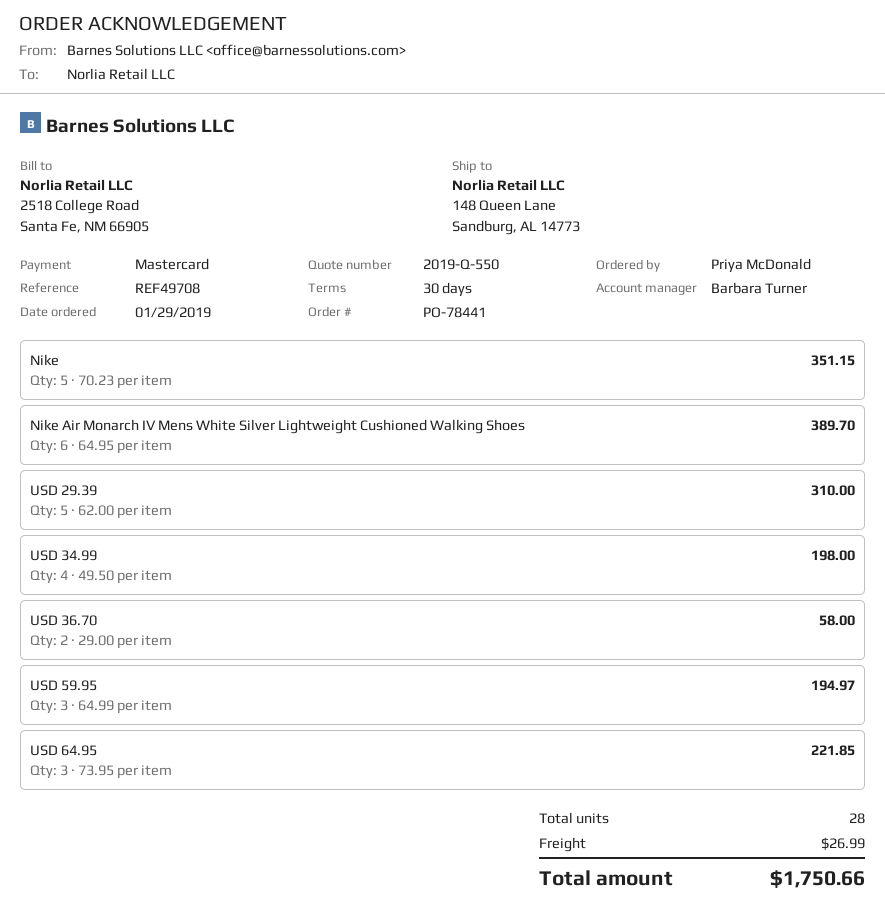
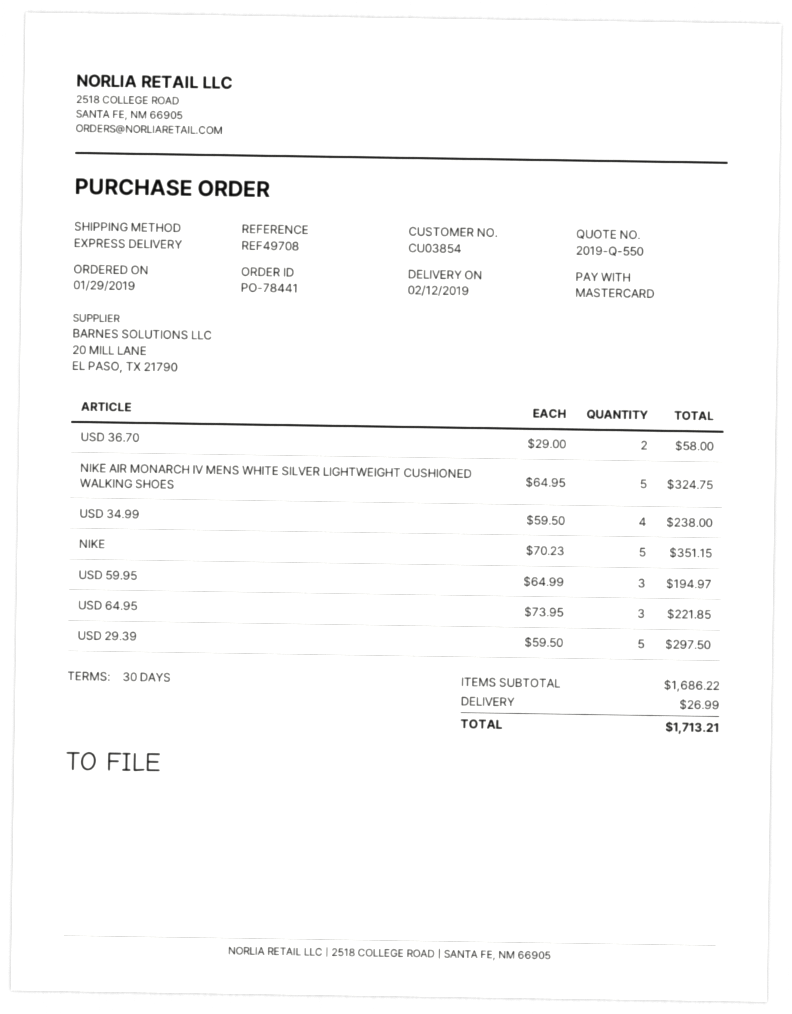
Nike Air Monarch IV Mens White Silver Lightweight Cushioned Walking Shoes: 6 x 64.95 = 389.70 -> 5 x 64.95 = 324.75
USD 29.39: 5 x 62.00 = 310.00 -> 5 x 59.50 = 297.50
USD 34.99: 4 x 49.50 = 198.00 -> 4 x 59.50 = 238.00
total: 1750.66 -> 1713.21

